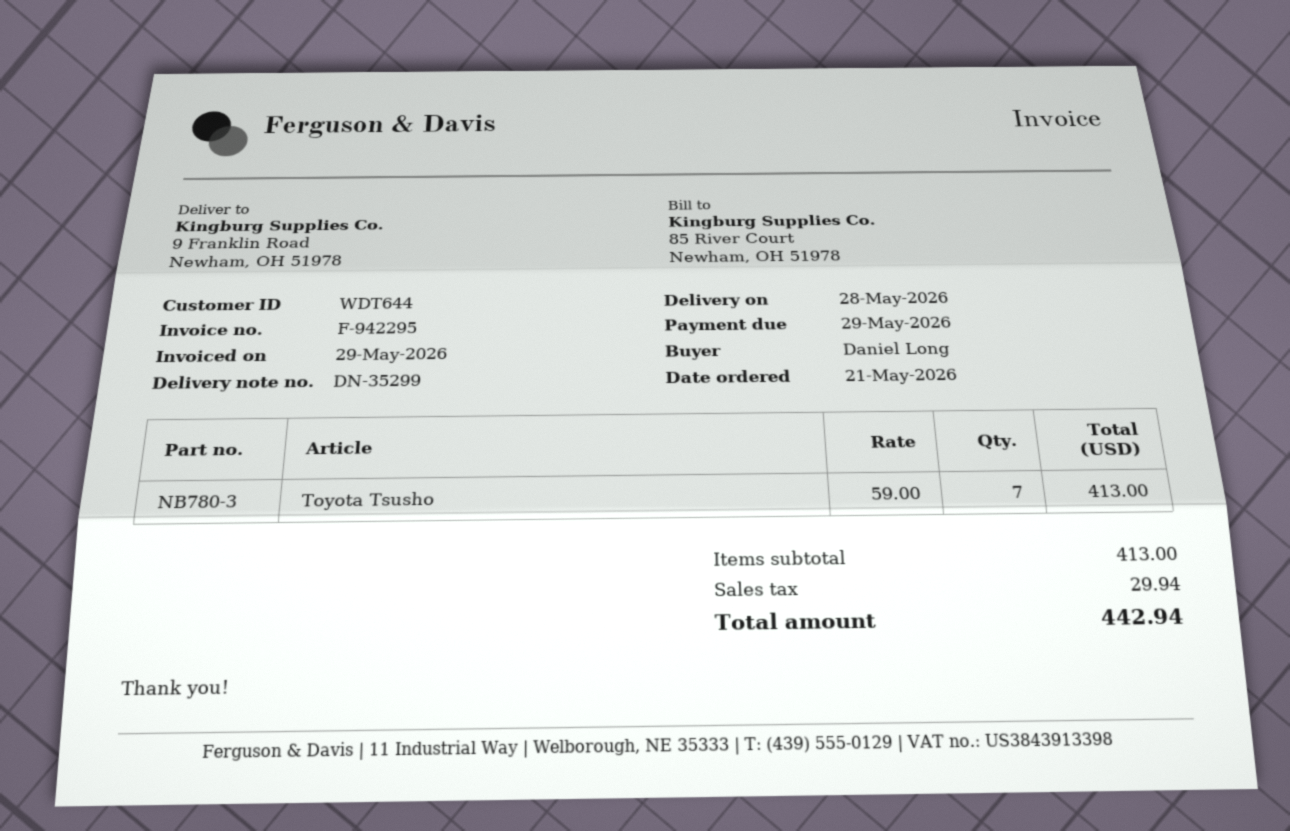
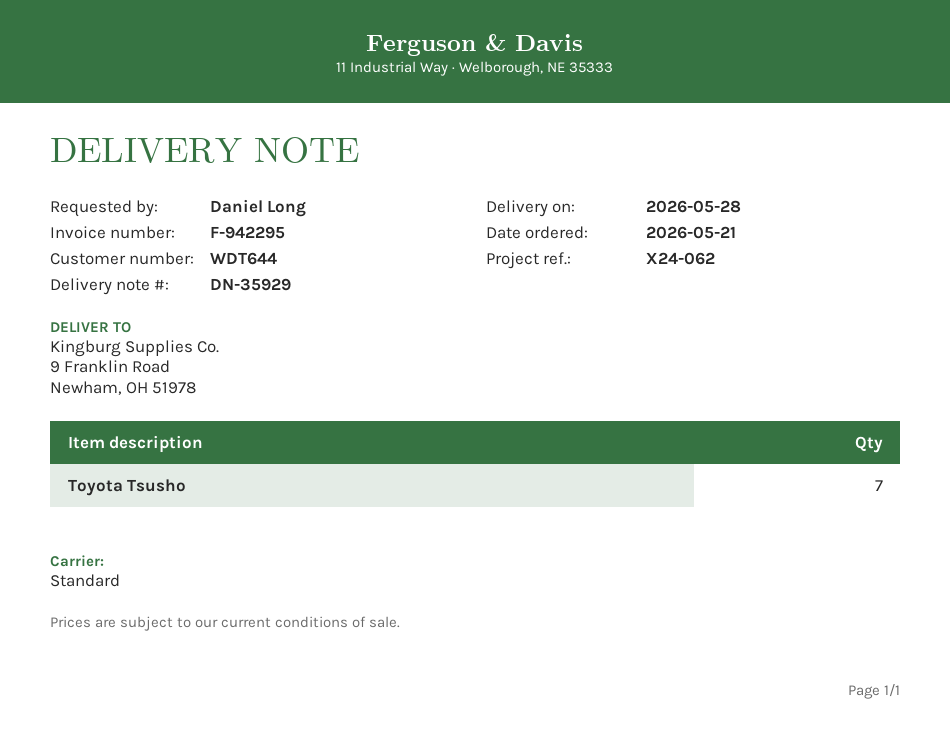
delivery note number: DN-35299 -> DN-35929

